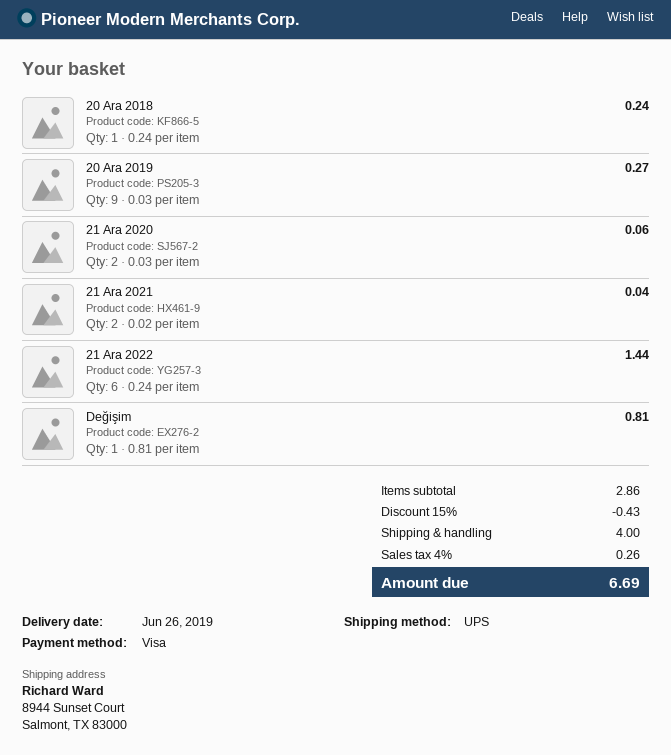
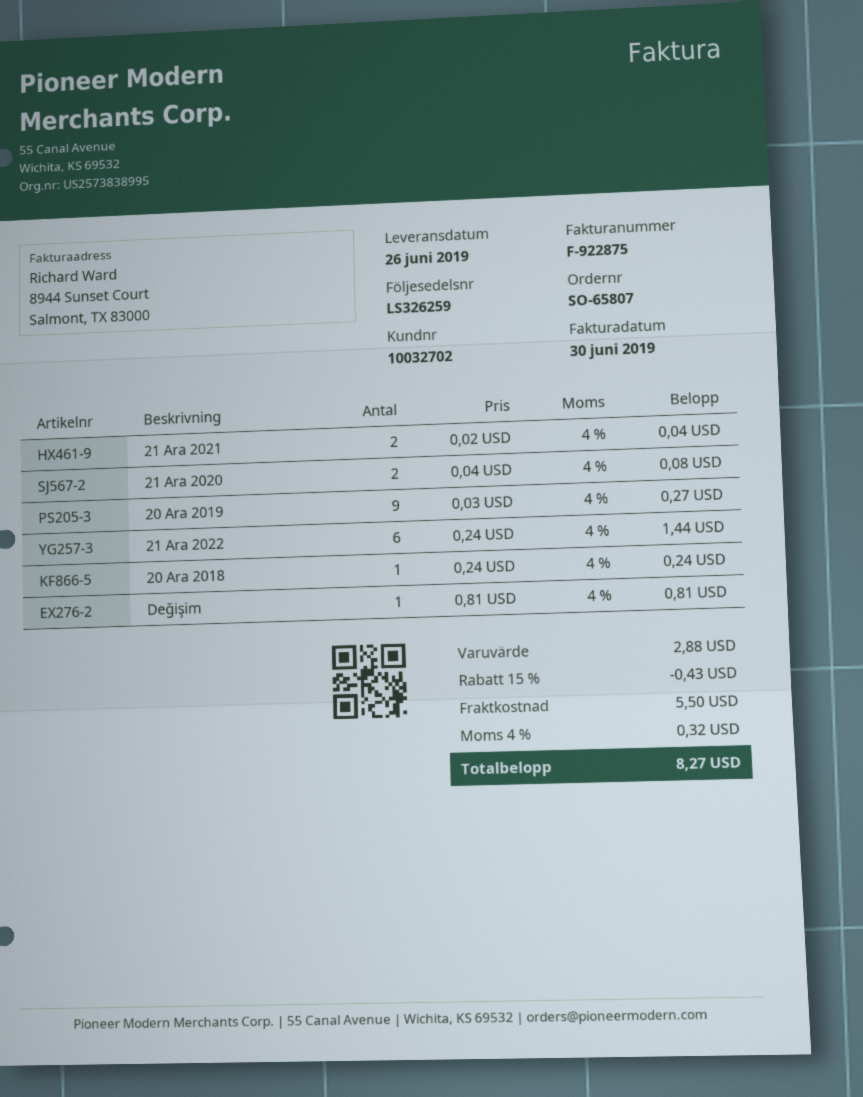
21 Ara 2020: 2 x 0.03 = 0.06 -> 2 x 0.04 = 0.08
subtotal: 2.86 -> 2.88
shipping: 4.00 -> 5.50
tax: 4% = 0.26 -> 4% = 0.32
total: 6.69 -> 8.27

